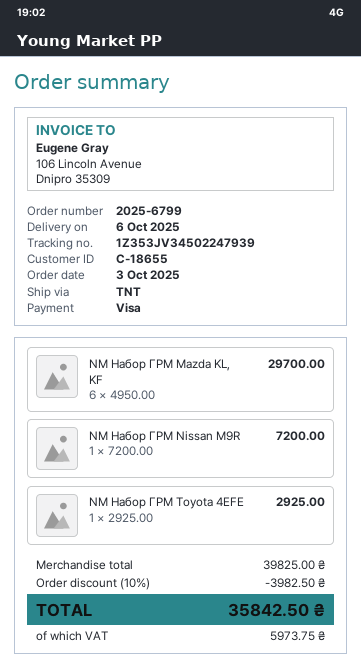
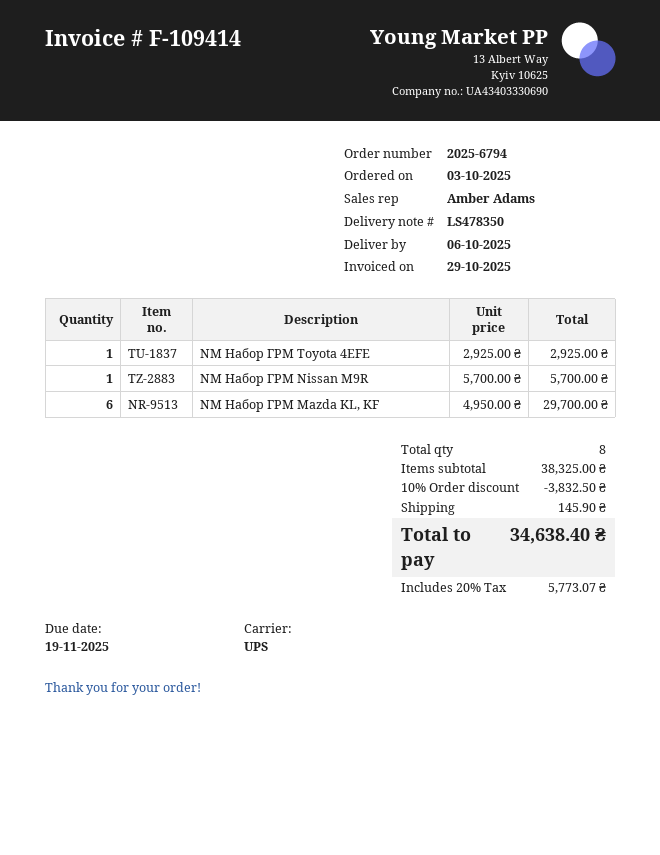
order number: 2025-6799 -> 2025-6794
shipping method: TNT -> UPS
NM Набор ГРМ Nissan M9R: 1 x 7200.00 = 7200.00 -> 1 x 5700.00 = 5700.00
subtotal: 39825.00 -> 38325.00
discount: 10% = 3982.50 -> 10% = 3832.50
shipping: none -> 145.90
tax: 5973.75 -> 5773.07
total: 35842.50 -> 34638.40

